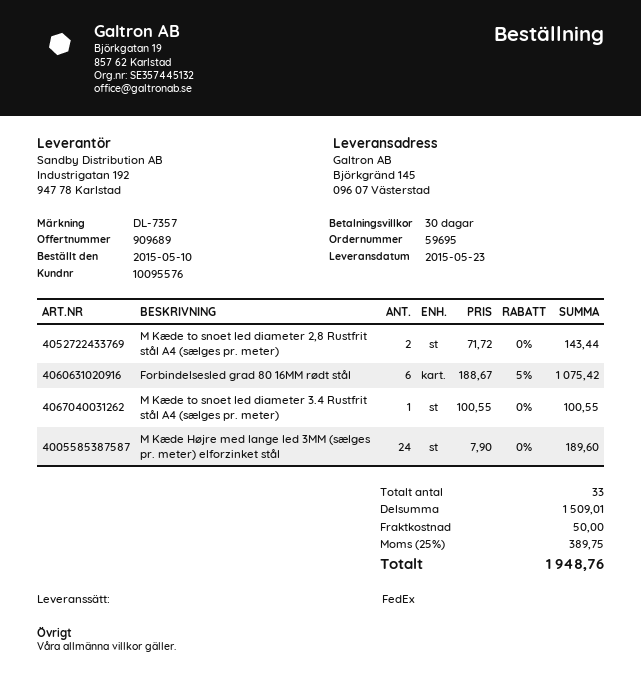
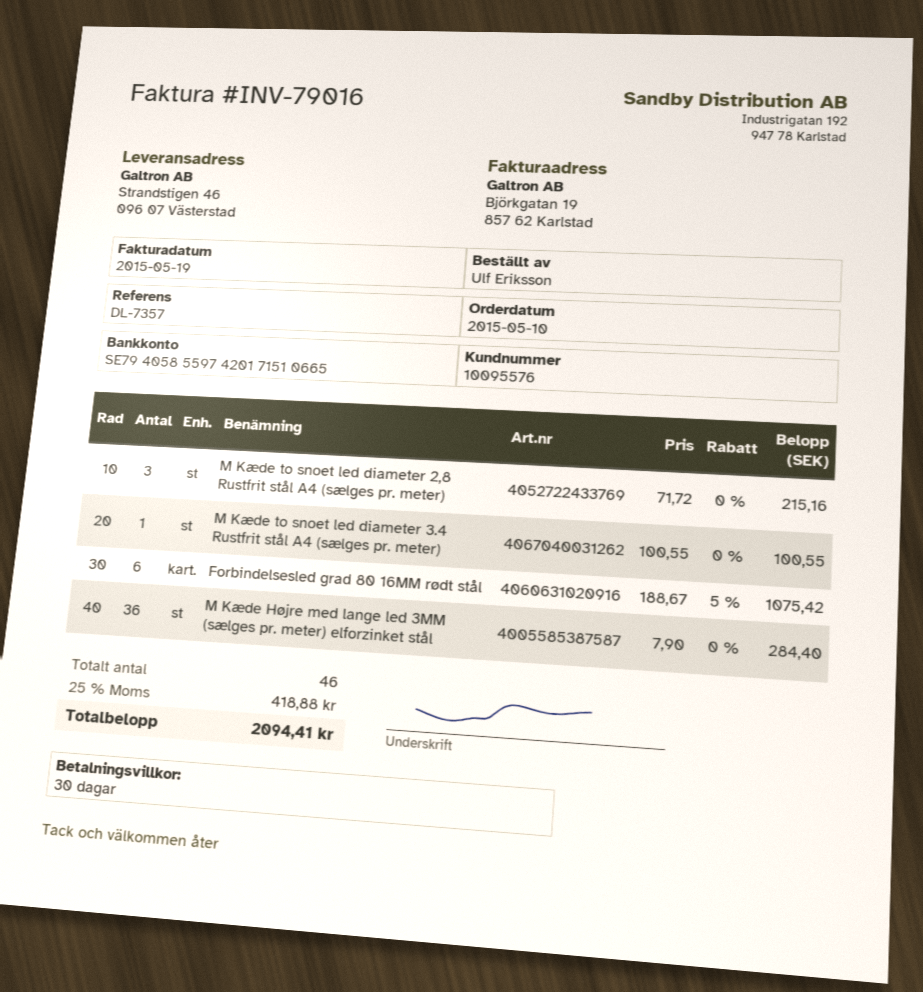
ship to: Björkgränd 145, 096 07 Västerstad -> Strandstigen 46, 096 07 Västerstad
M Kæde to snoet led diameter 2,8 Rustfrit stål A4 (sælges pr. meter): 2 x 71.72 = 143.44 -> 3 x 71.72 = 215.16
M Kæde Højre med lange led 3MM (sælges pr. meter) elforzinket stål: 24 x 7.90 = 189.60 -> 36 x 7.90 = 284.40
total quantity: 33 -> 46
shipping: 50.00 -> none
tax: 25% = 389.75 -> 25% = 418.88
total: 1948.76 -> 2094.41

